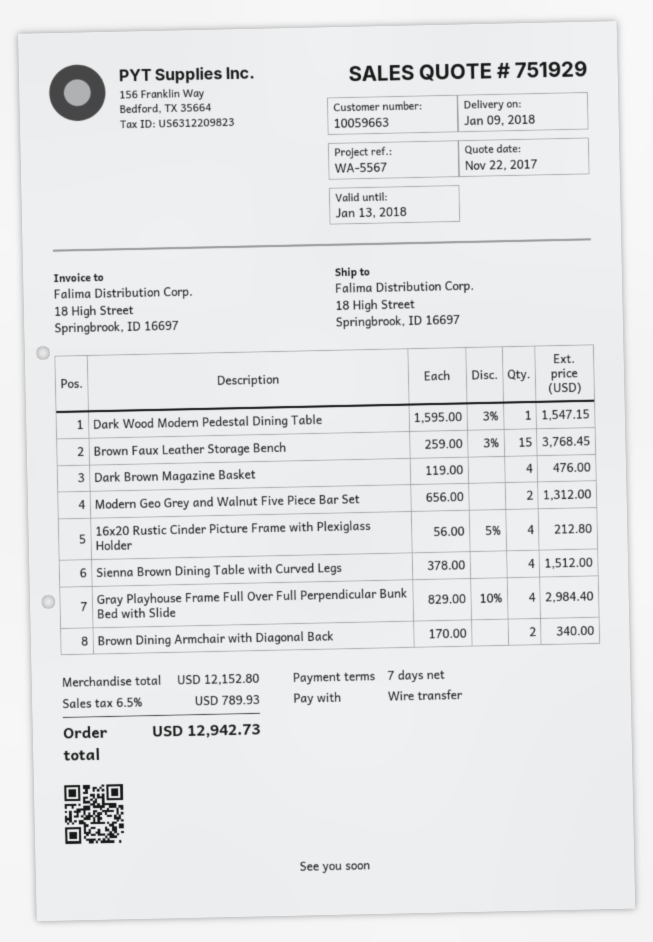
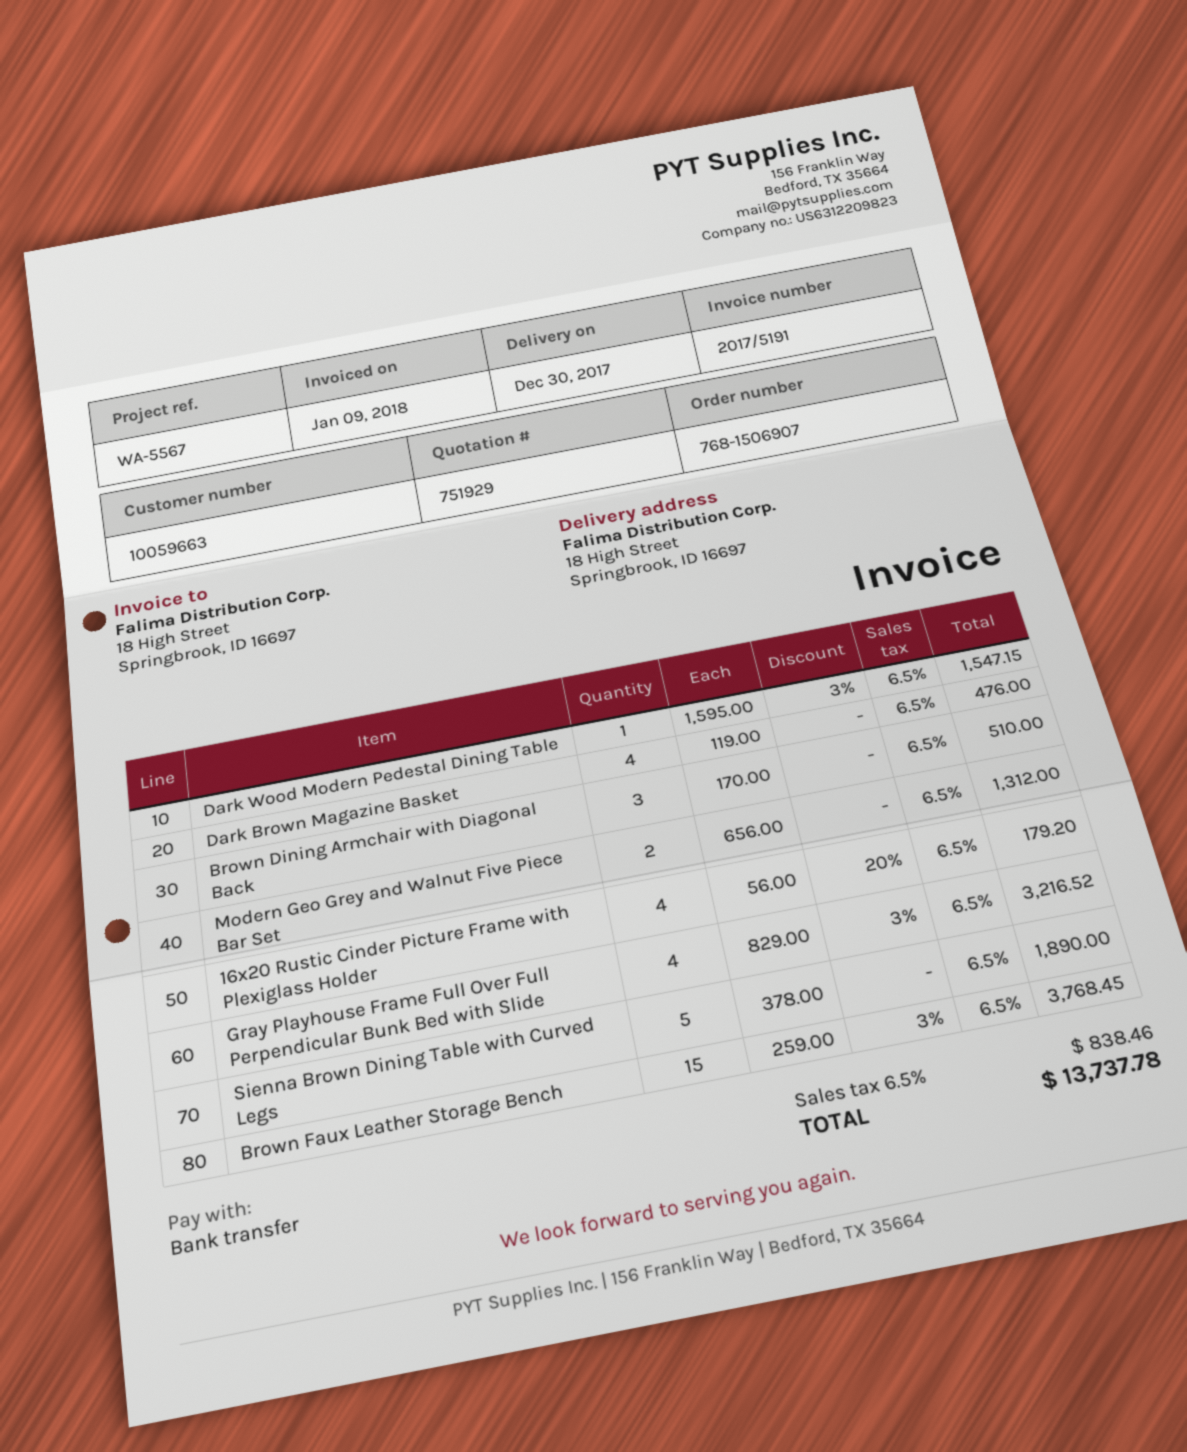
delivery date: 2018-01-09 -> 2017-12-30
16x20 Rustic Cinder Picture Frame with Plexiglass Holder: 4 x 56.00 - 5% = 212.80 -> 4 x 56.00 - 20% = 179.20
Sienna Brown Dining Table with Curved Legs: 4 x 378.00 = 1512.00 -> 5 x 378.00 = 1890.00
Gray Playhouse Frame Full Over Full Perpendicular Bunk Bed with Slide: 4 x 829.00 - 10% = 2984.40 -> 4 x 829.00 - 3% = 3216.52
Brown Dining Armchair with Diagonal Back: 2 x 170.00 = 340.00 -> 3 x 170.00 = 510.00
tax: 6.5% = 789.93 -> 6.5% = 838.46
total: 12942.73 -> 13737.78

